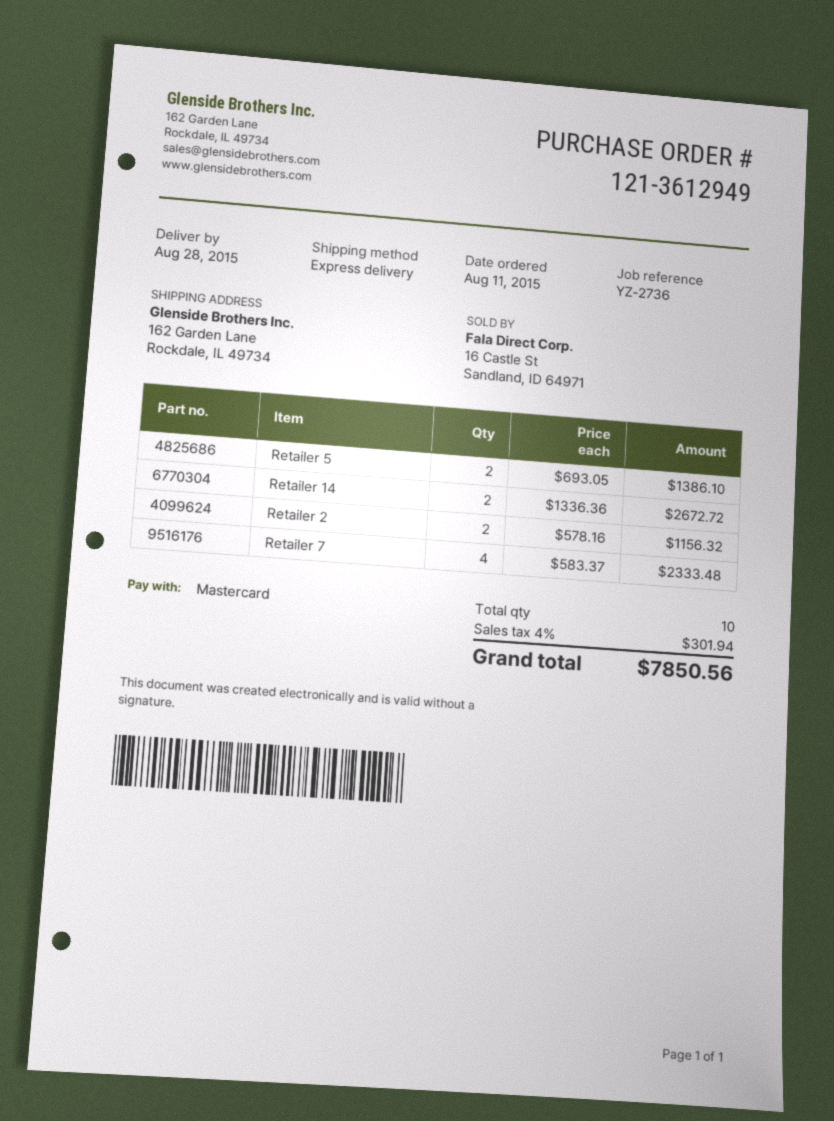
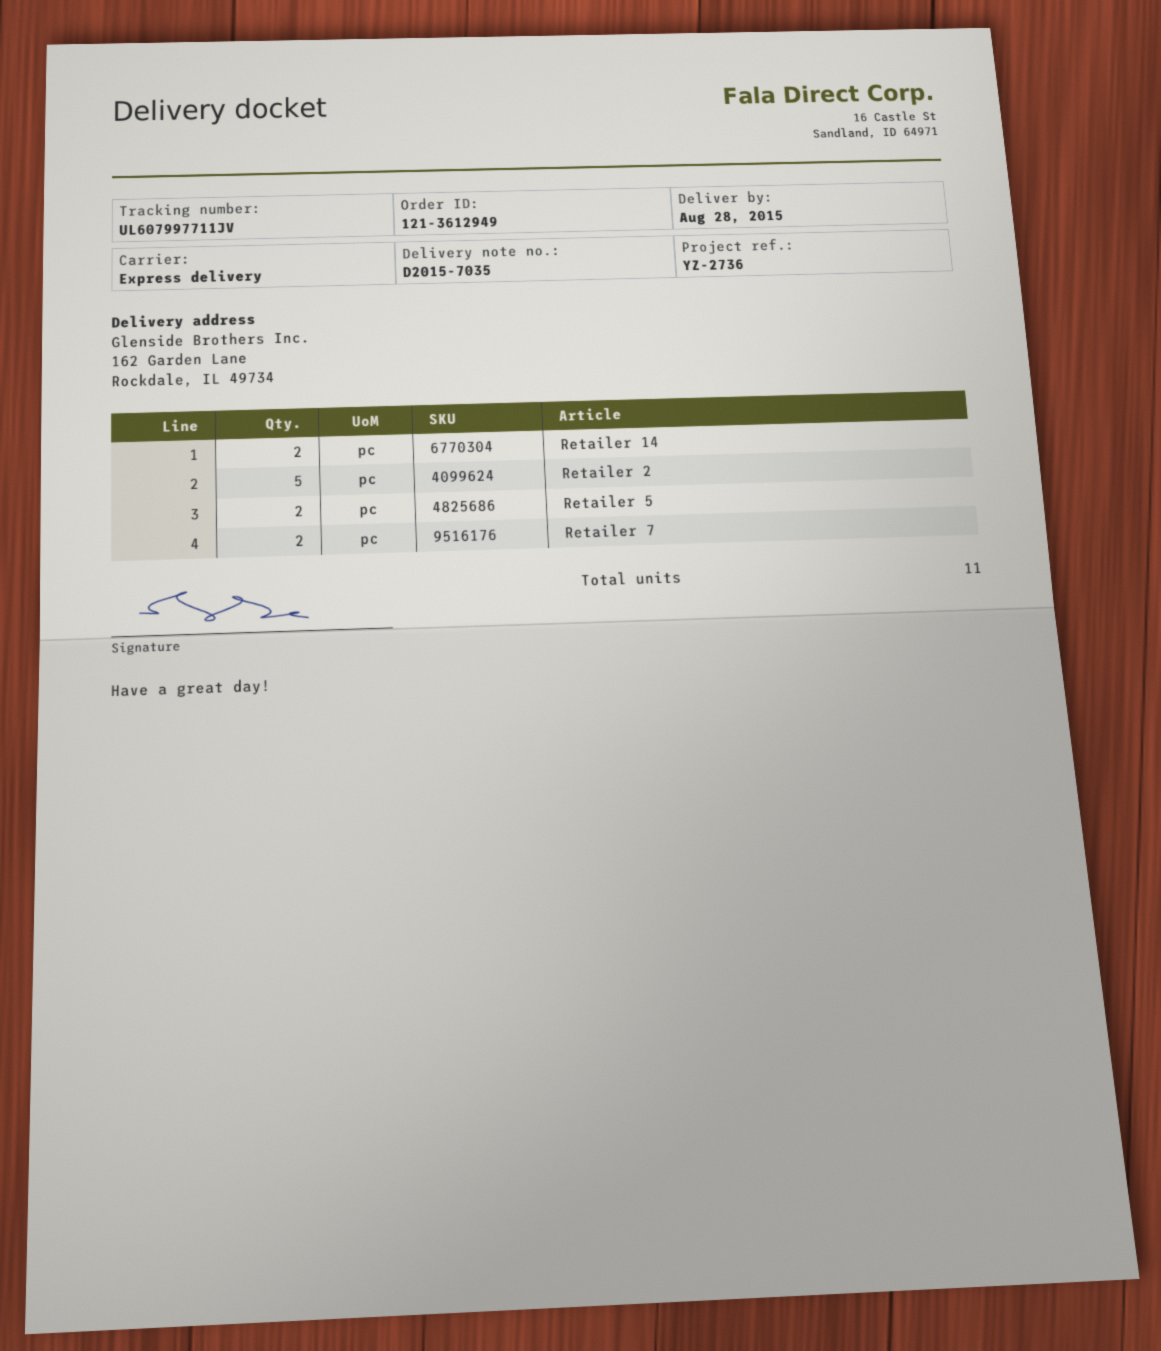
Retailer 2: 2 -> 5
Retailer 7: 4 -> 2
total quantity: 10 -> 11

